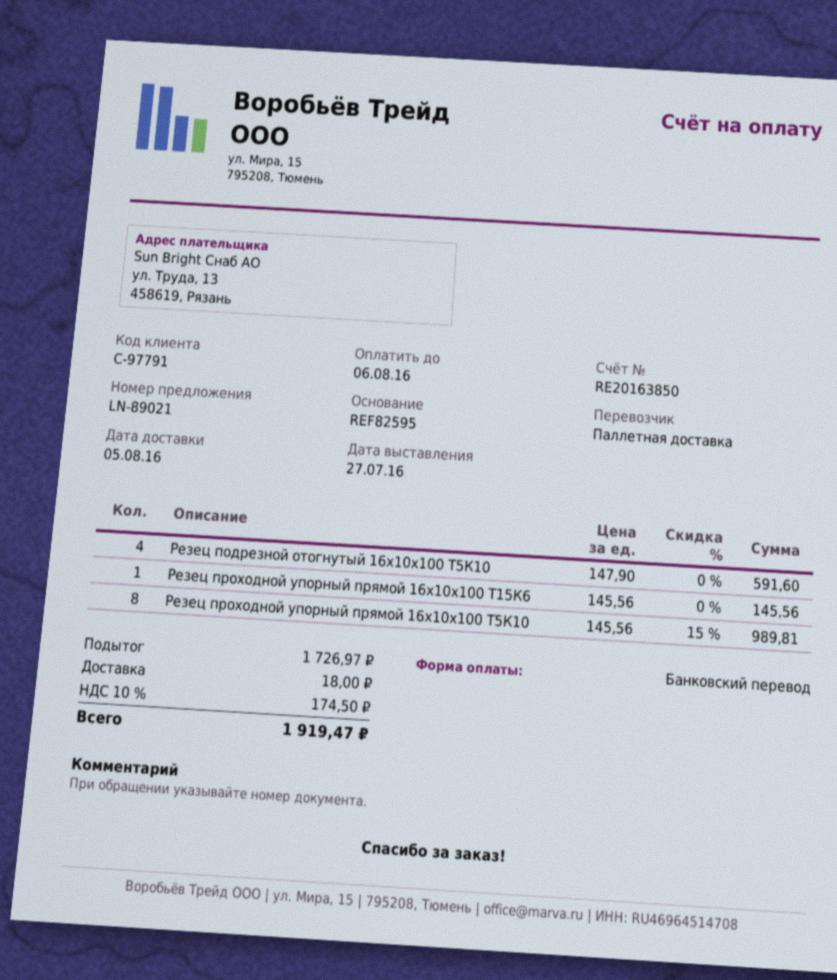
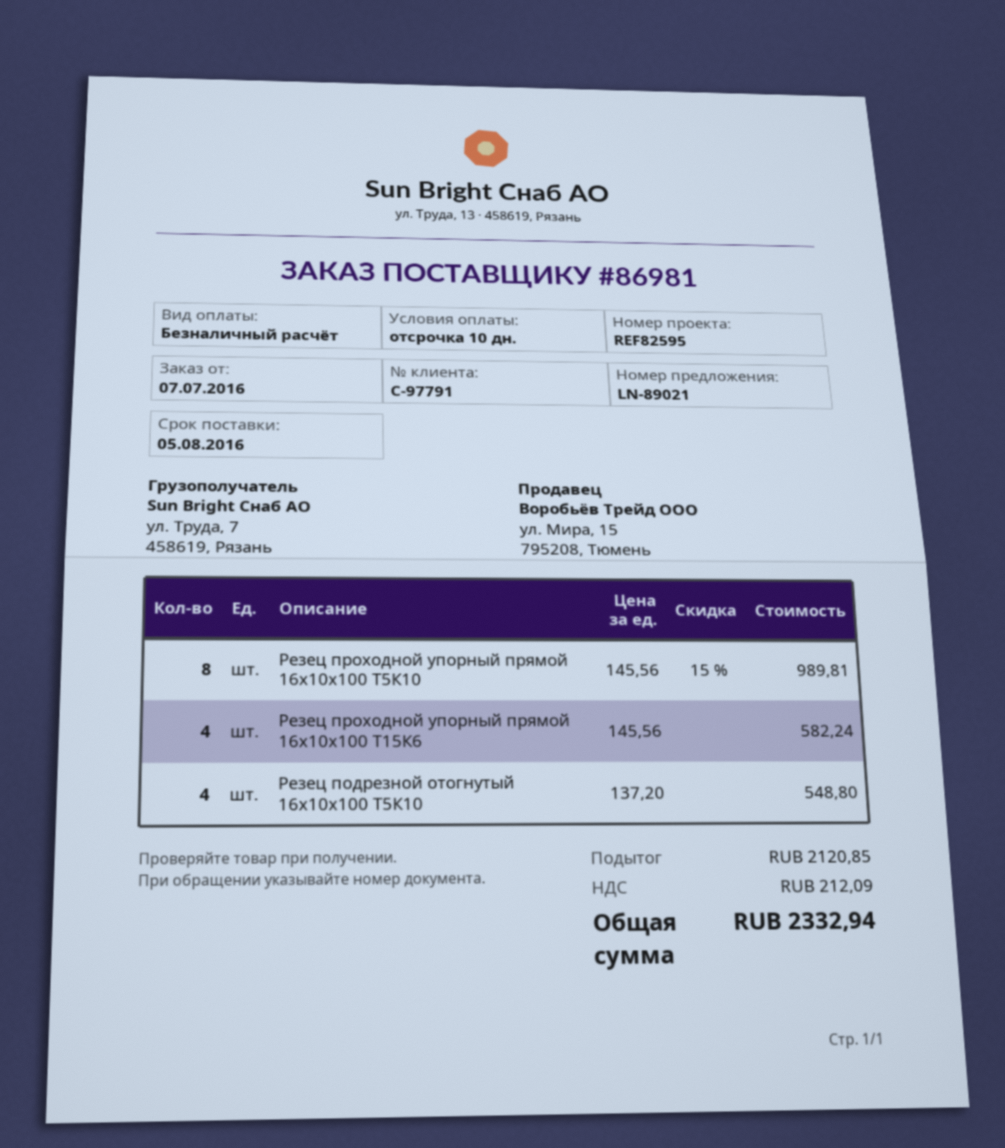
Резец подрезной отогнутый 16х10х100 Т5К10: 4 x 147.90 = 591.60 -> 4 x 137.20 = 548.80
Резец проходной упорный прямой 16х10х100 Т15К6: 1 x 145.56 = 145.56 -> 4 x 145.56 = 582.24
subtotal: 1726.97 -> 2120.85
shipping: 18.00 -> none
tax: 174.50 -> 212.09
total: 1919.47 -> 2332.94

